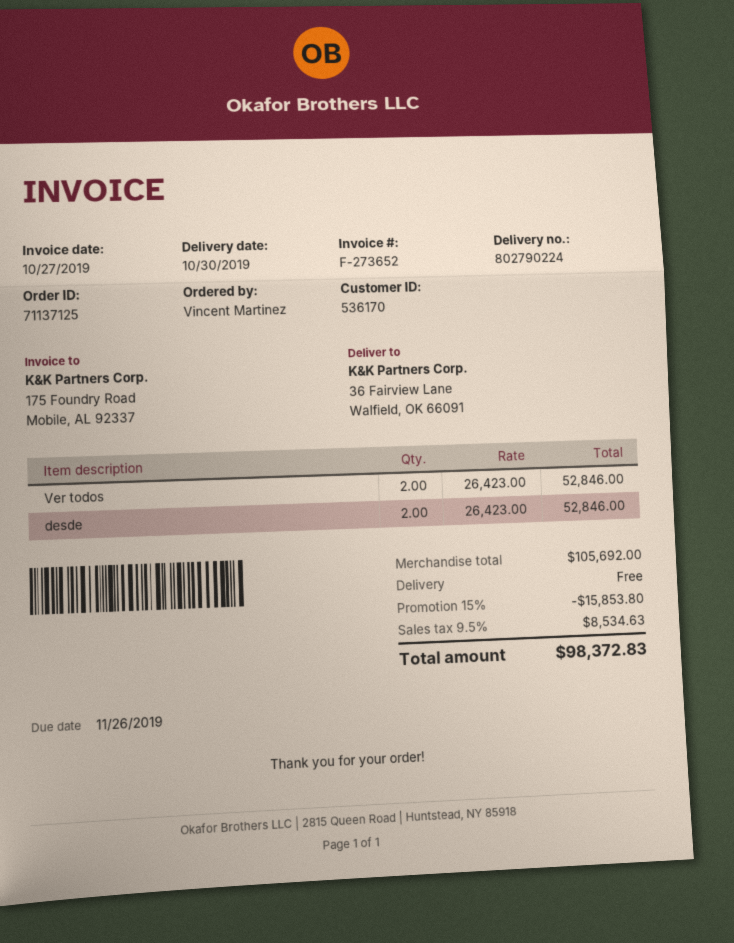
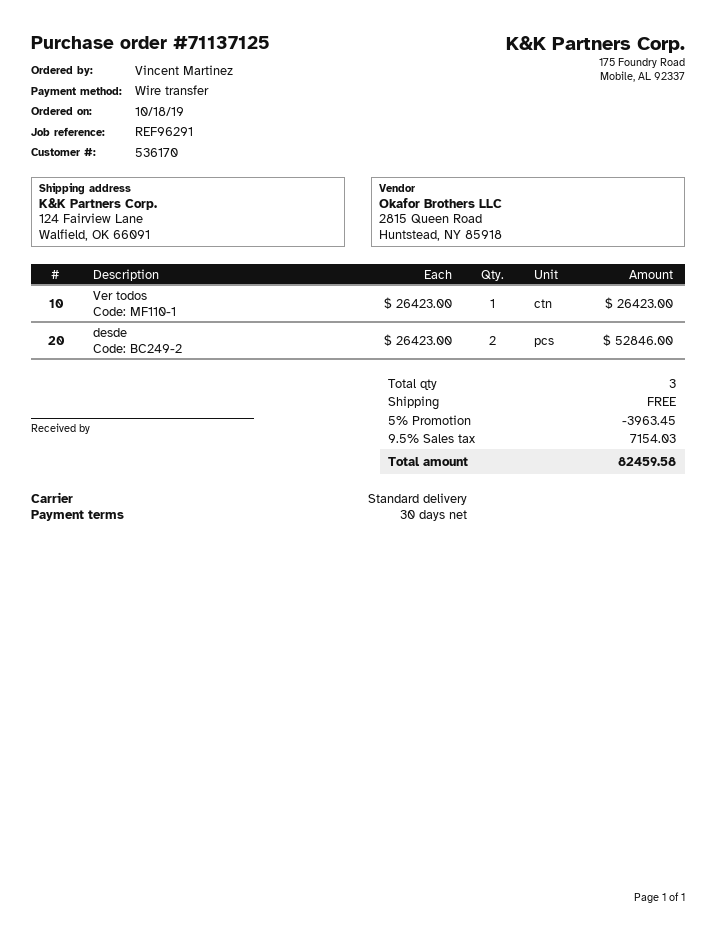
ship to: 36 Fairview Lane, Walfield, OK 66091 -> 124 Fairview Lane, Walfield, OK 66091
Ver todos: 2 x 26423.00 = 52846.00 -> 1 x 26423.00 = 26423.00
discount: 15% = 15853.80 -> 5% = 3963.45
tax: 9.5% = 8534.63 -> 9.5% = 7154.03
total: 98372.83 -> 82459.58

